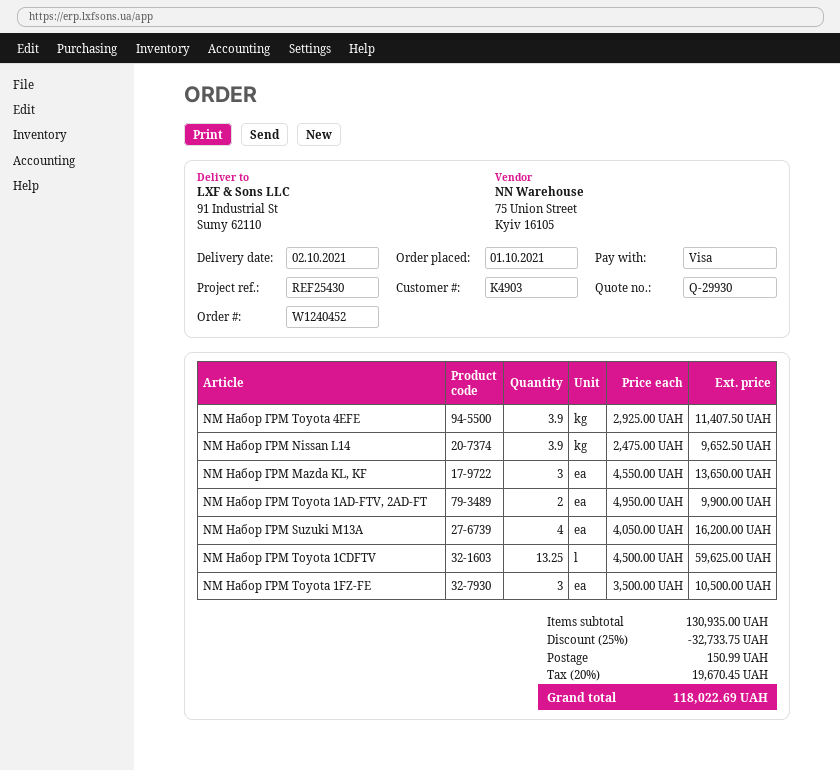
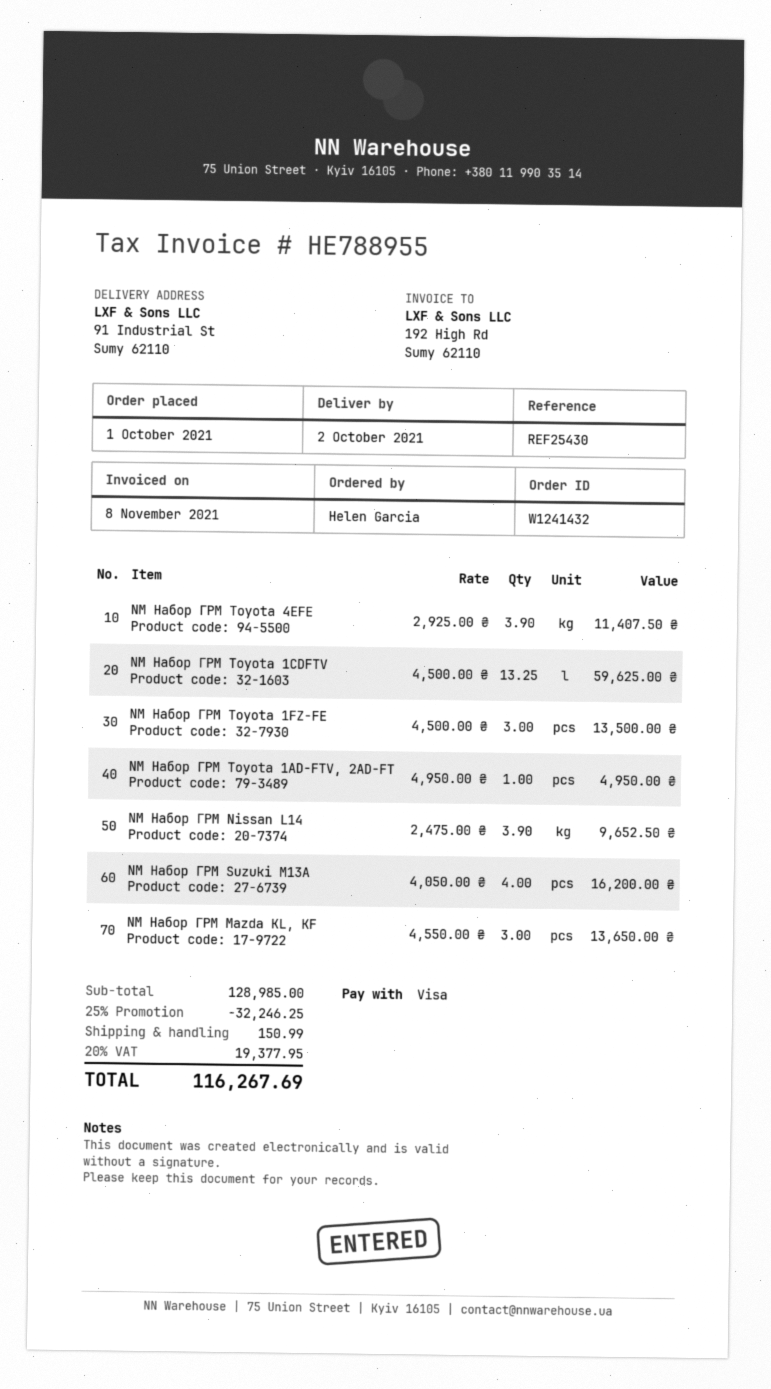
order number: W1240452 -> W1241432
NM Набор ГРМ Toyota 1AD-FTV, 2AD-FT: 2 x 4950.00 = 9900.00 -> 1 x 4950.00 = 4950.00
NM Набор ГРМ Toyota 1FZ-FE: 3 x 3500.00 = 10500.00 -> 3 x 4500.00 = 13500.00
subtotal: 130935.00 -> 128985.00
discount: 25% = 32733.75 -> 25% = 32246.25
tax: 20% = 19670.45 -> 20% = 19377.95
total: 118022.69 -> 116267.69

